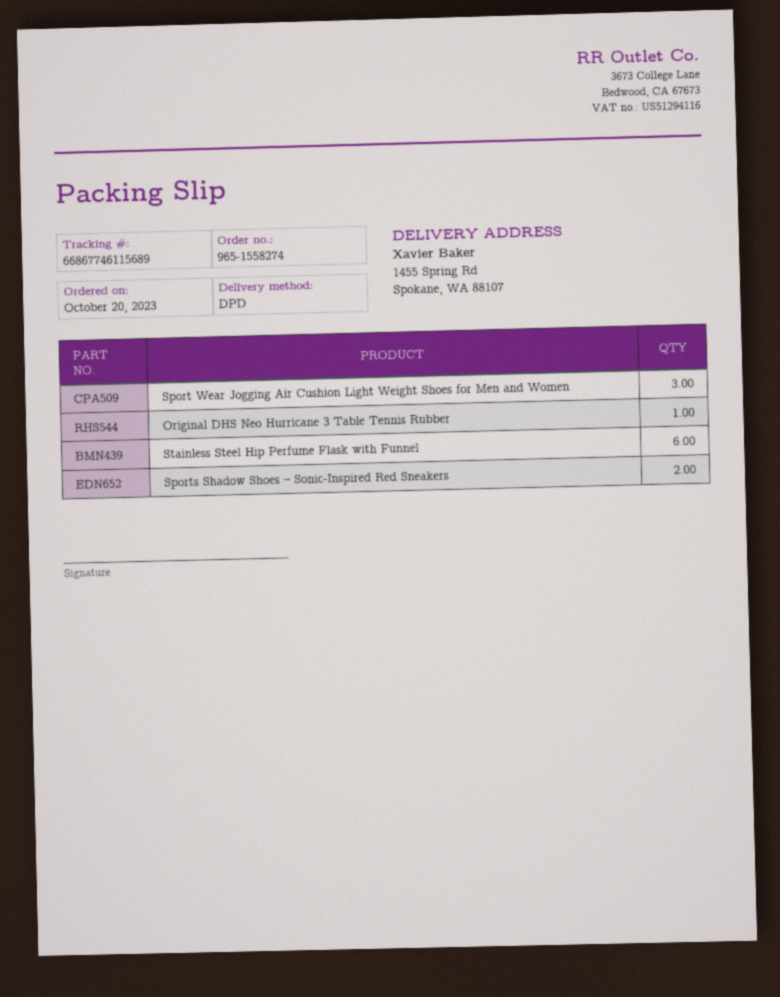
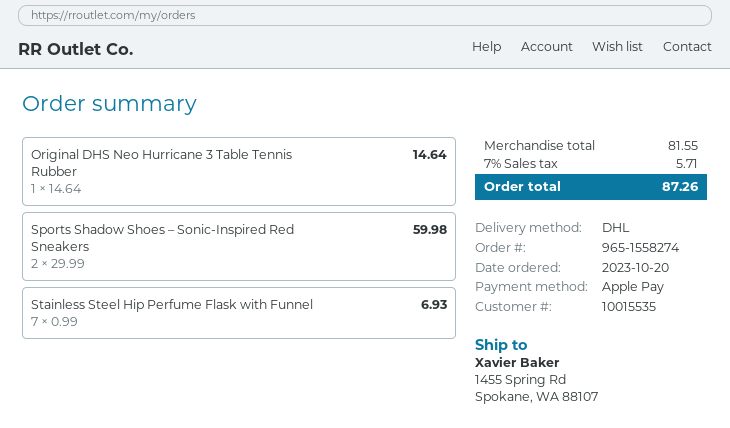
shipping method: DPD -> DHL
Sport Wear Jogging Air Cushion Light Weight Shoes for Men and Women: 3 -> none
Stainless Steel Hip Perfume Flask with Funnel: 6 -> 7

